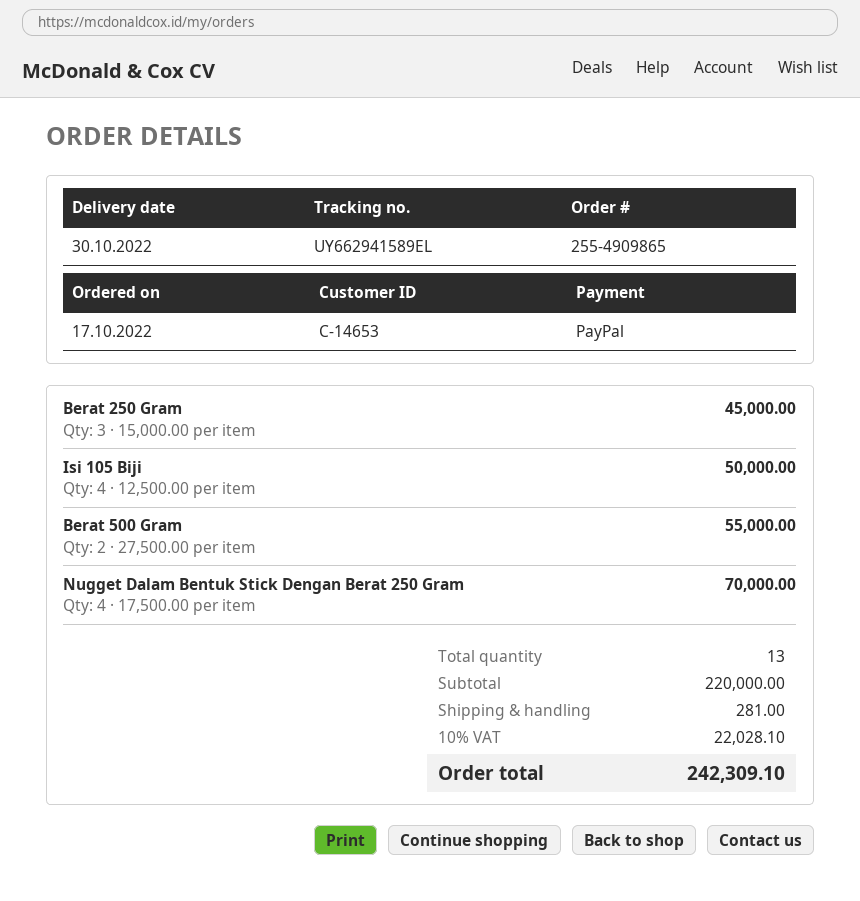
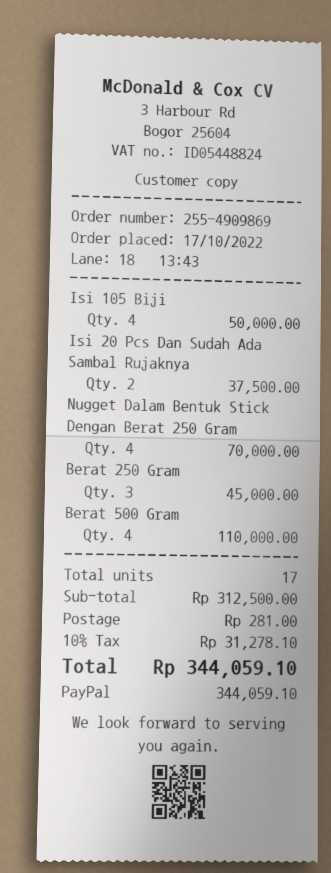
order number: 255-4909865 -> 255-4909869
Berat 500 Gram: 2 for 55000.00 -> 4 for 110000.00
Isi 20 Pcs Dan Sudah Ada Sambal Rujaknya: none -> 2 for 37500.00
total quantity: 13 -> 17
subtotal: 220000.00 -> 312500.00
tax: 10% = 22028.10 -> 10% = 31278.10
total: 242309.10 -> 344059.10

